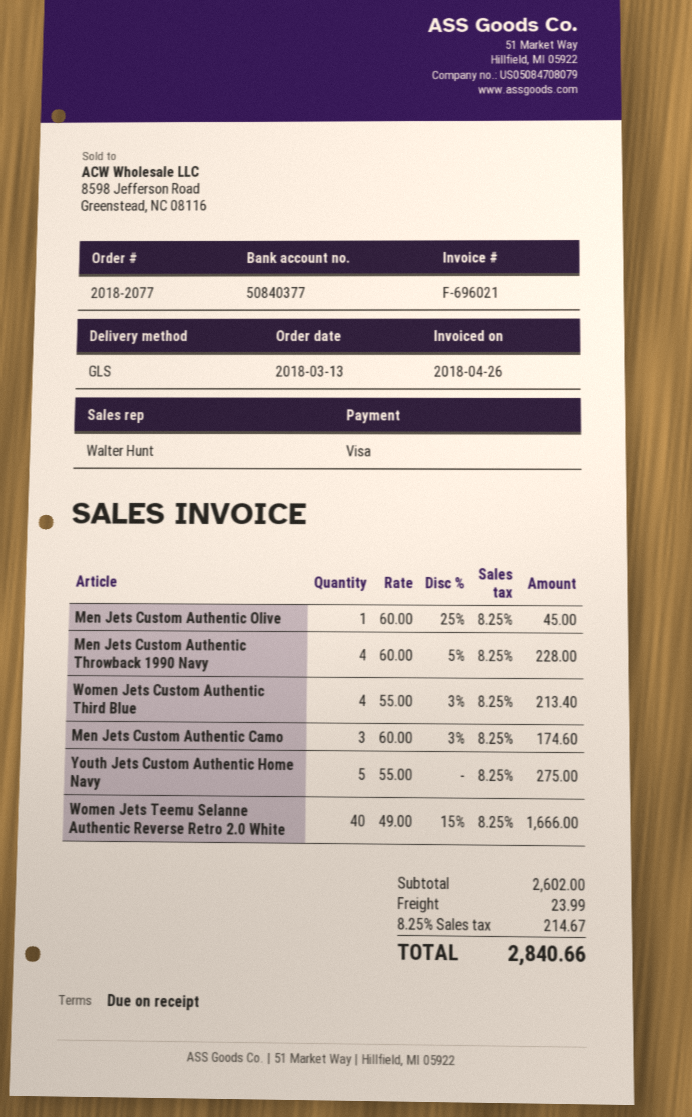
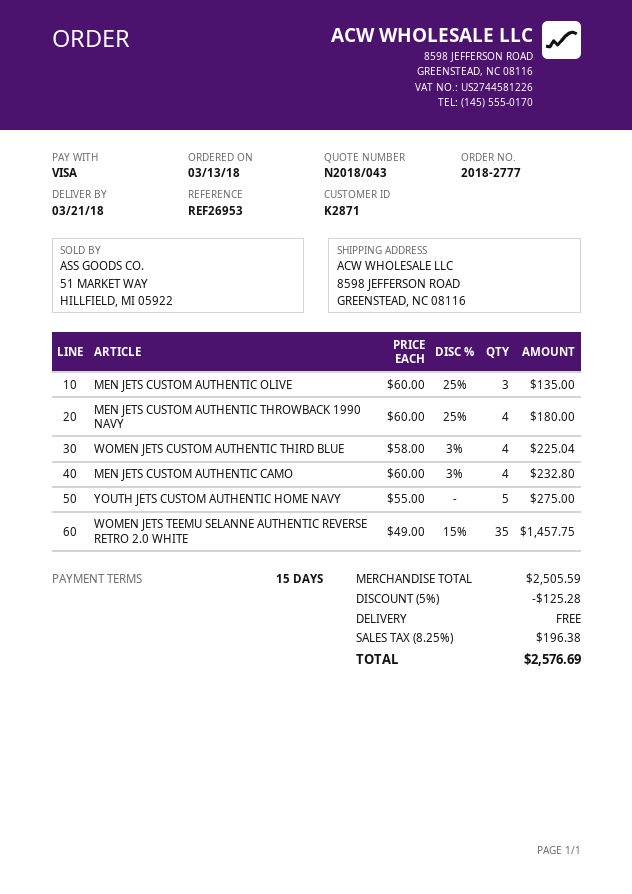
order number: 2018-2077 -> 2018-2777
payment terms: on receipt -> 15 days
Men Jets Custom Authentic Olive: 1 x 60.00 - 25% = 45.00 -> 3 x 60.00 - 25% = 135.00
Men Jets Custom Authentic Throwback 1990 Navy: 4 x 60.00 - 5% = 228.00 -> 4 x 60.00 - 25% = 180.00
Women Jets Custom Authentic Third Blue: 4 x 55.00 - 3% = 213.40 -> 4 x 58.00 - 3% = 225.04
Men Jets Custom Authentic Camo: 3 x 60.00 - 3% = 174.60 -> 4 x 60.00 - 3% = 232.80
Women Jets Teemu Selanne Authentic Reverse Retro 2.0 White: 40 x 49.00 - 15% = 1666.00 -> 35 x 49.00 - 15% = 1457.75
subtotal: 2602.00 -> 2505.59
discount: none -> 5% = 125.28
shipping: 23.99 -> 0.00
tax: 8.25% = 214.67 -> 8.25% = 196.38
total: 2840.66 -> 2576.69

